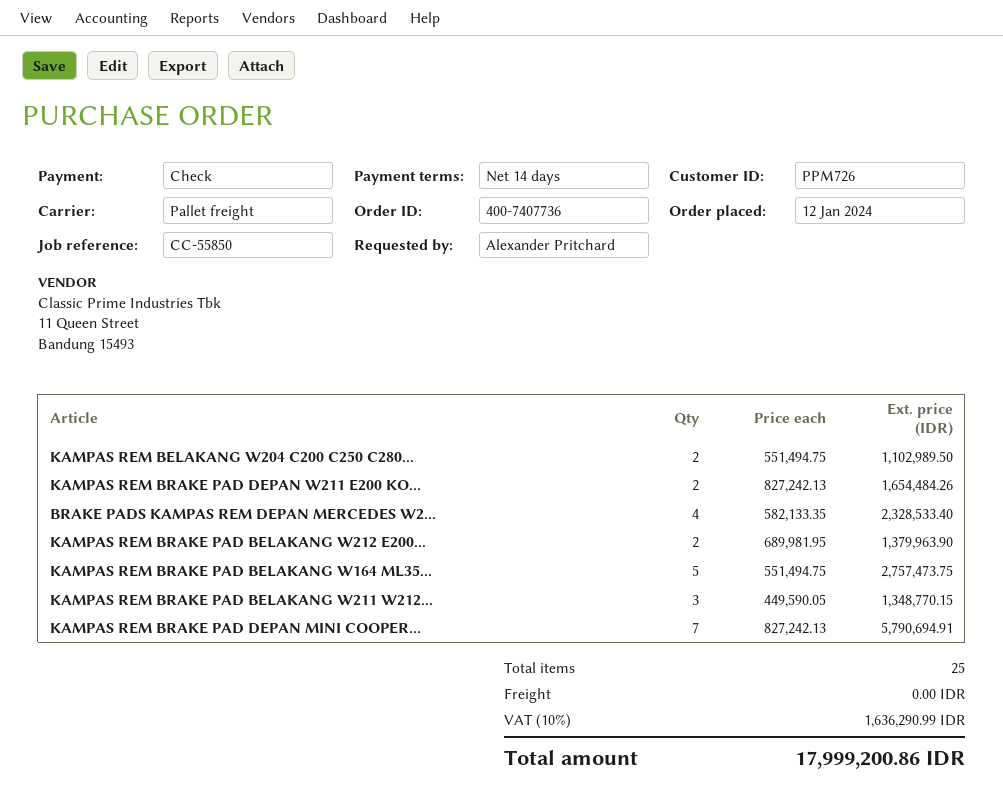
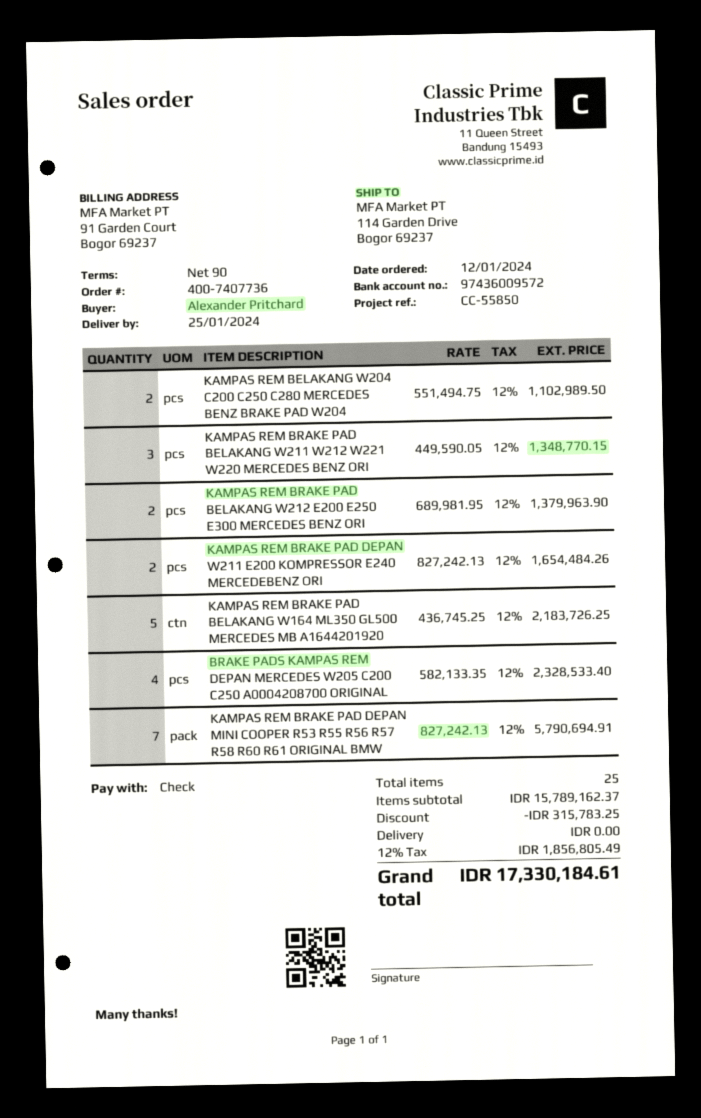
payment terms: 14 days -> 90 days
KAMPAS REM BRAKE PAD BELAKANG W164 ML35...: 5 x 551494.75 = 2757473.75 -> 5 x 436745.25 = 2183726.25
discount: none -> 315783.25
tax: 10% = 1636290.99 -> 12% = 1856805.49
total: 17999200.86 -> 17330184.61

